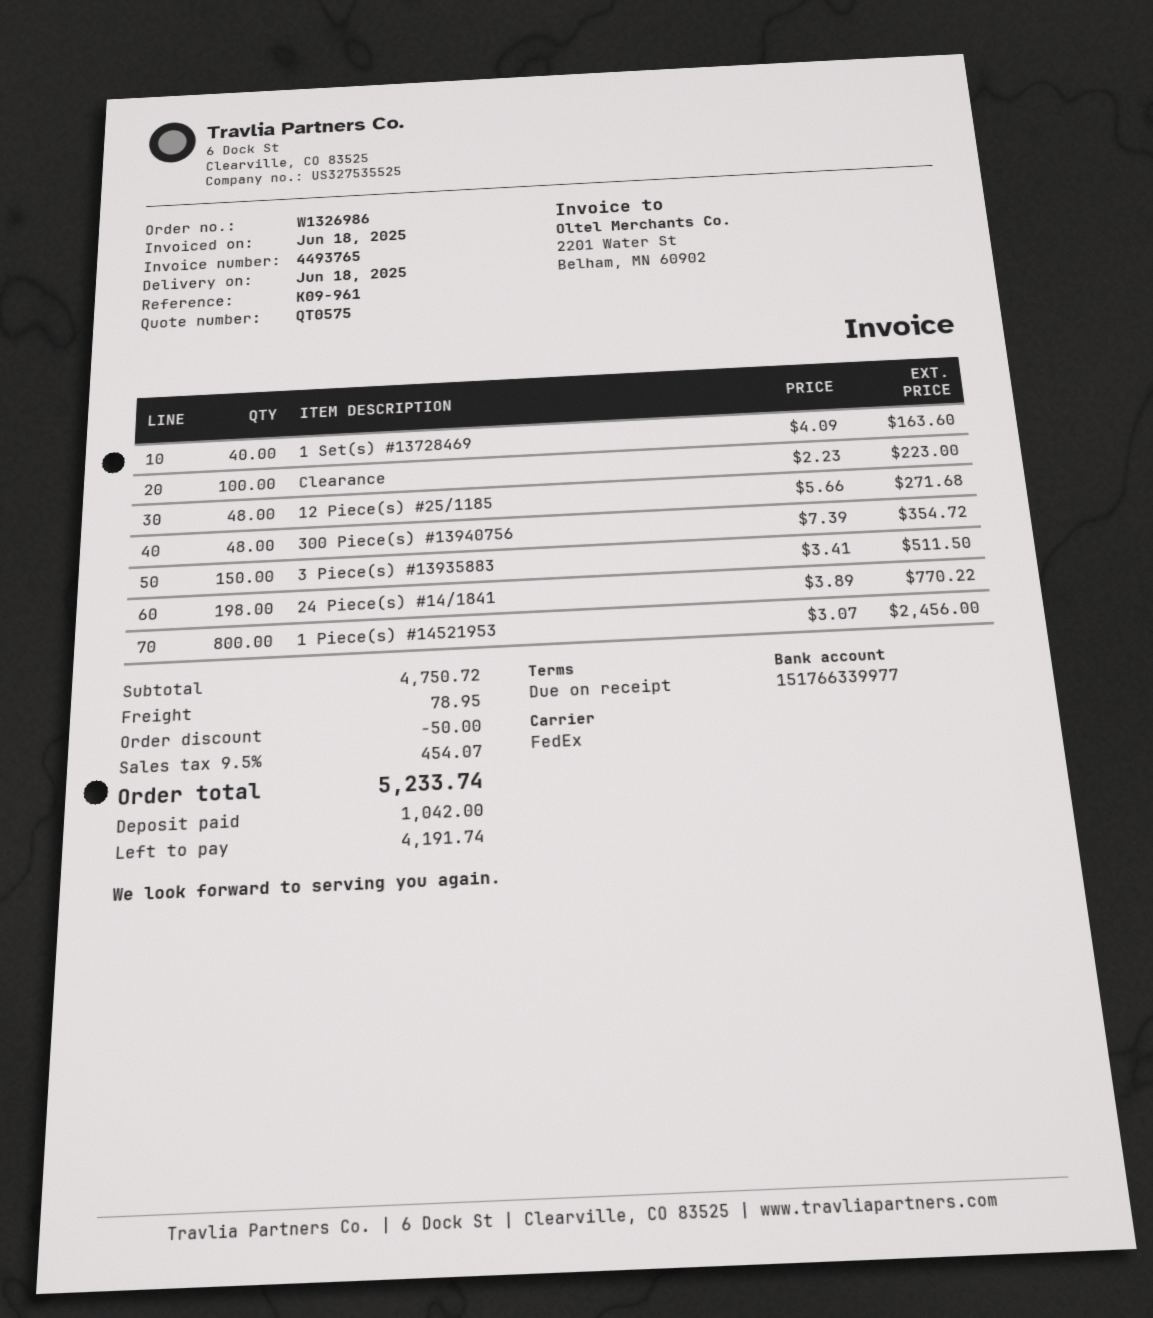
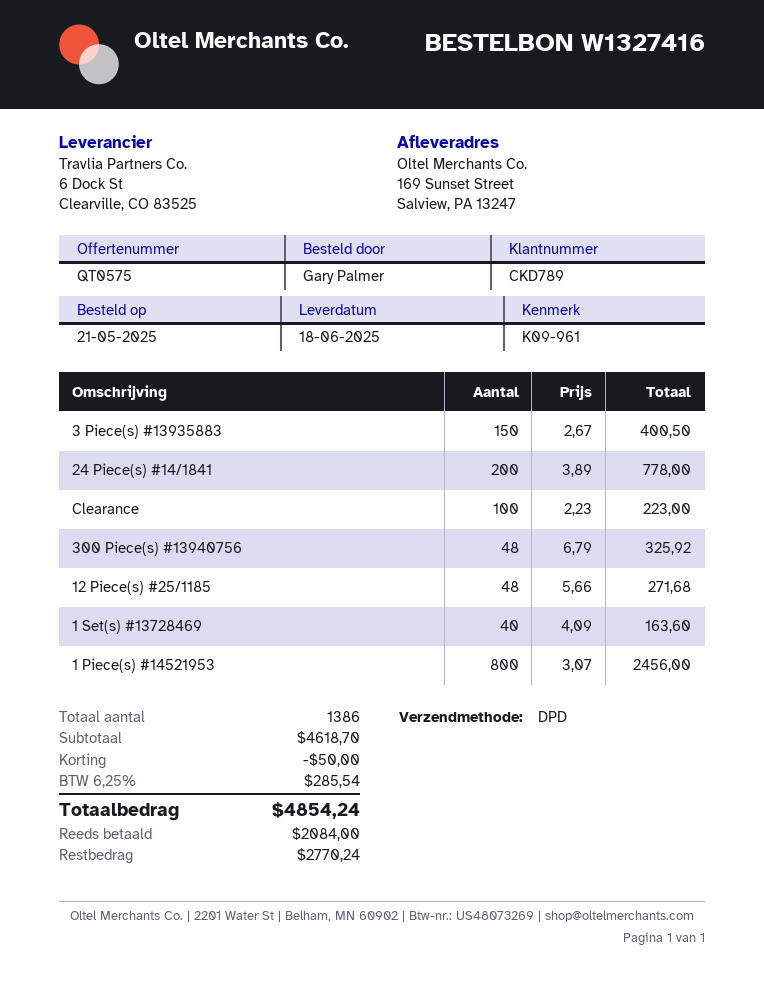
order number: W1326986 -> W1327416
shipping method: FedEx -> DPD
300 Piece(s) #13940756: 48 x 7.39 = 354.72 -> 48 x 6.79 = 325.92
3 Piece(s) #13935883: 150 x 3.41 = 511.50 -> 150 x 2.67 = 400.50
24 Piece(s) #14/1841: 198 x 3.89 = 770.22 -> 200 x 3.89 = 778.00
subtotal: 4750.72 -> 4618.70
shipping: 78.95 -> none
tax: 9.5% = 454.07 -> 6.25% = 285.54
total: 5233.74 -> 4854.24
deposit: 1042.00 -> 2084.00
balance: 4191.74 -> 2770.24

